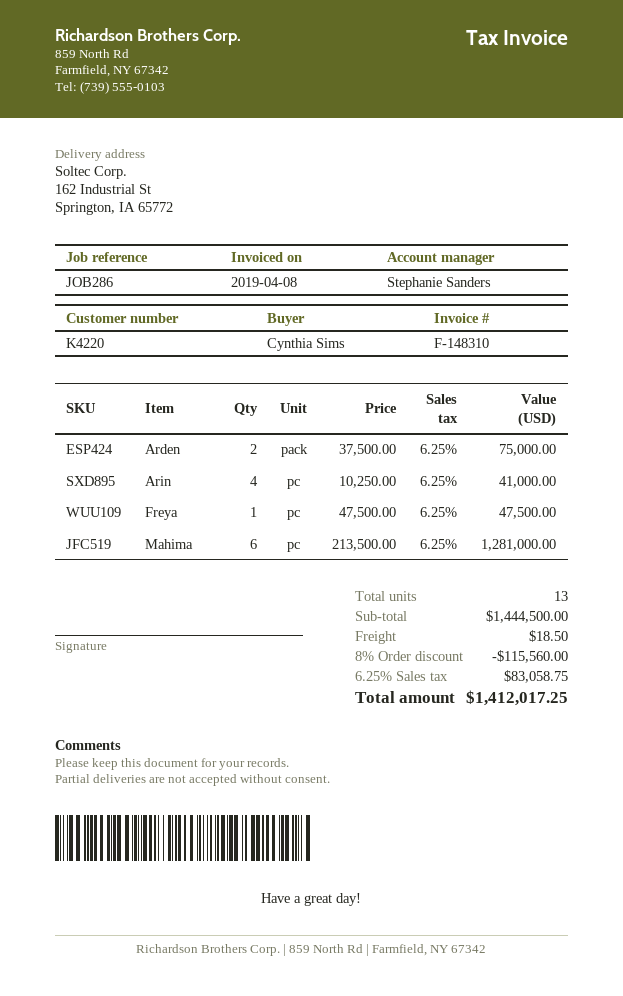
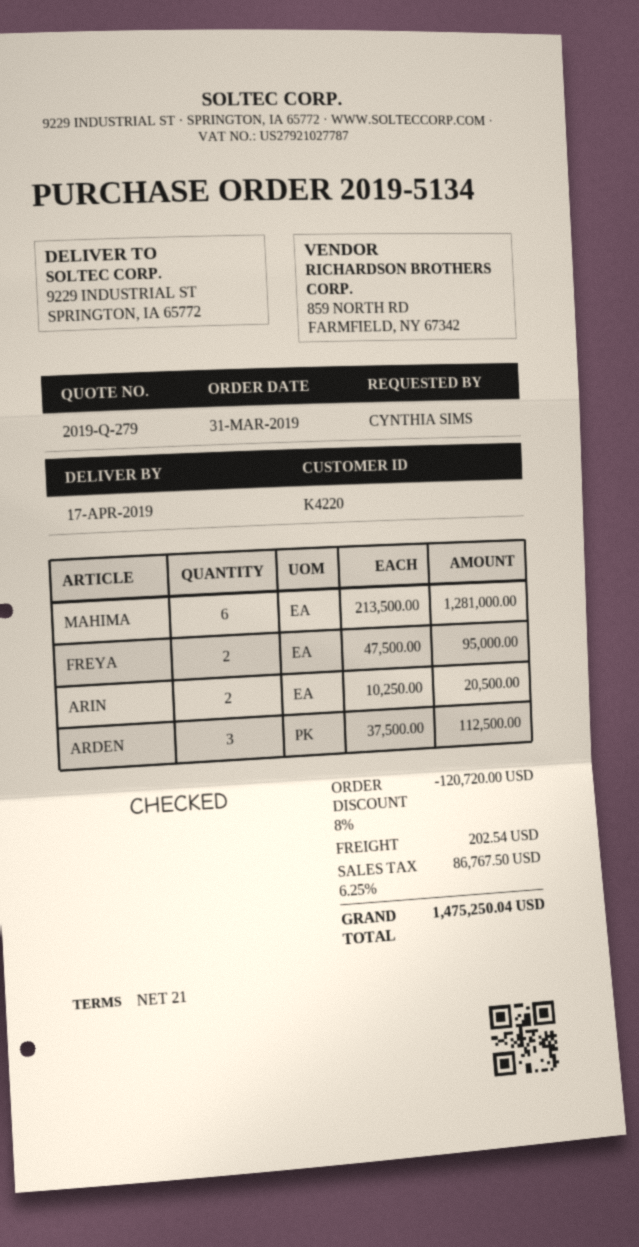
ship to: 162 Industrial St, Springton, IA 65772 -> 9229 INDUSTRIAL ST, SPRINGTON, IA 65772
Arden: 2 x 37500.00 = 75000.00 -> 3 x 37500.00 = 112500.00
Arin: 4 x 10250.00 = 41000.00 -> 2 x 10250.00 = 20500.00
Freya: 1 x 47500.00 = 47500.00 -> 2 x 47500.00 = 95000.00
discount: 8% = 115560.00 -> 8% = 120720.00
shipping: 18.50 -> 202.54
tax: 6.25% = 83058.75 -> 6.25% = 86767.50
total: 1412017.25 -> 1475250.04

